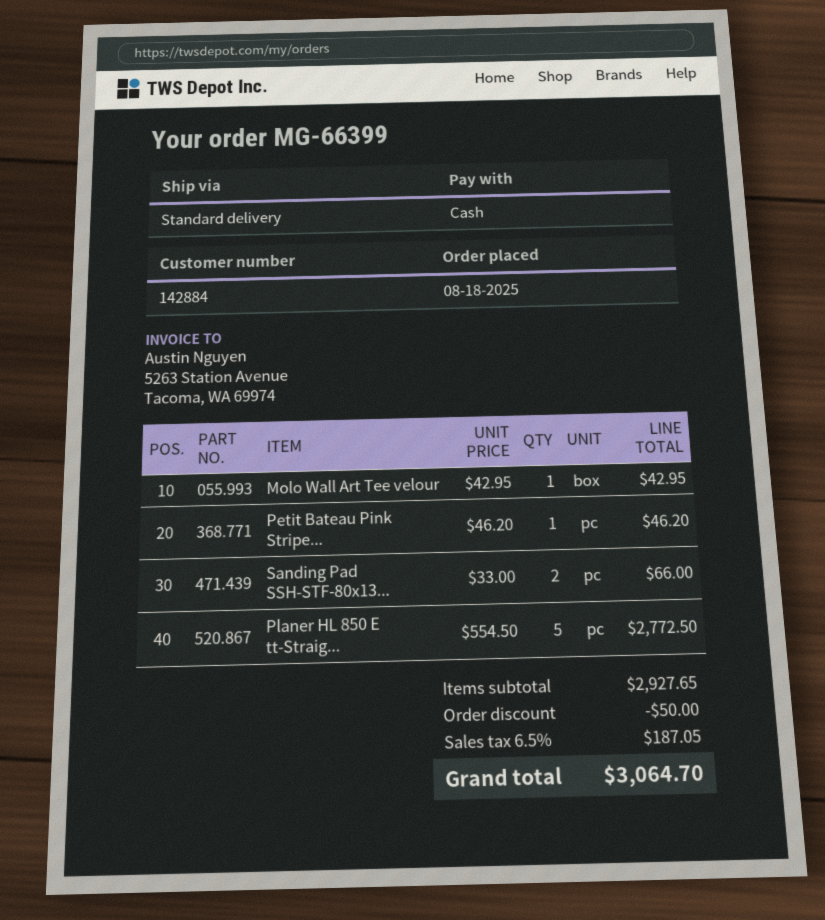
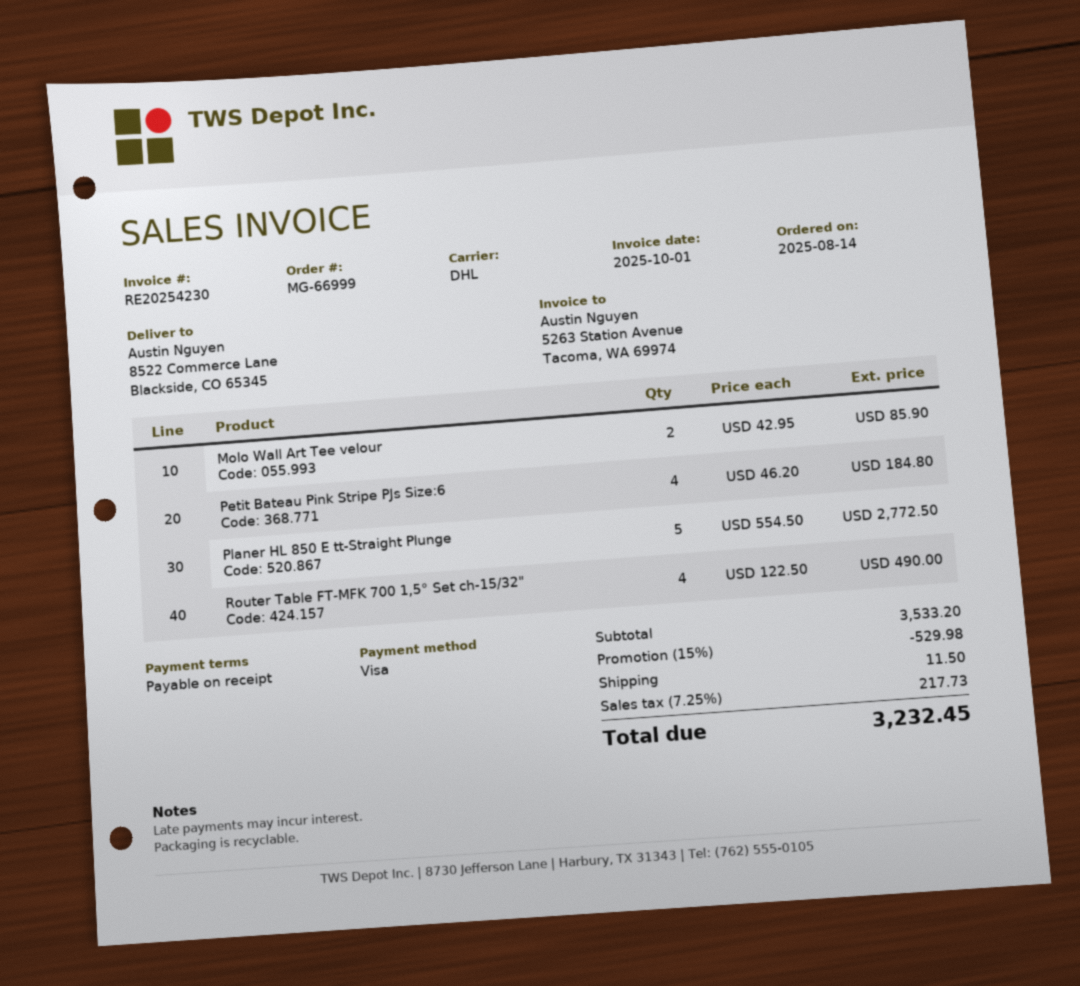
order number: MG-66399 -> MG-66999
order date: 2025-08-18 -> 2025-08-14
payment method: cash -> Visa
shipping method: standard -> DHL
Molo Wall Art Tee velour: 1 x 42.95 = 42.95 -> 2 x 42.95 = 85.90
Petit Bateau Pink Stripe...: 1 x 46.20 = 46.20 -> 4 x 46.20 = 184.80
Sanding Pad SSH-STF-80x13...: 2 x 33.00 = 66.00 -> none
Router Table FT-MFK 700 1,5° Set ch-15/32": none -> 4 x 122.50 = 490.00
subtotal: 2927.65 -> 3533.20
discount: 50.00 -> 529.98
shipping: none -> 11.50
tax: 6.5% = 187.05 -> 7.25% = 217.73
total: 3064.70 -> 3232.45

